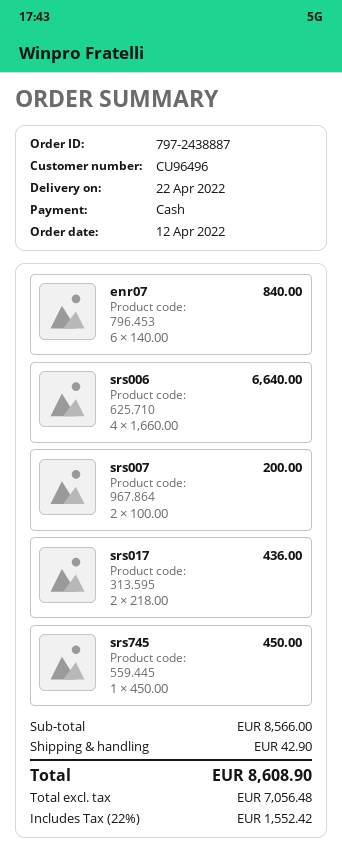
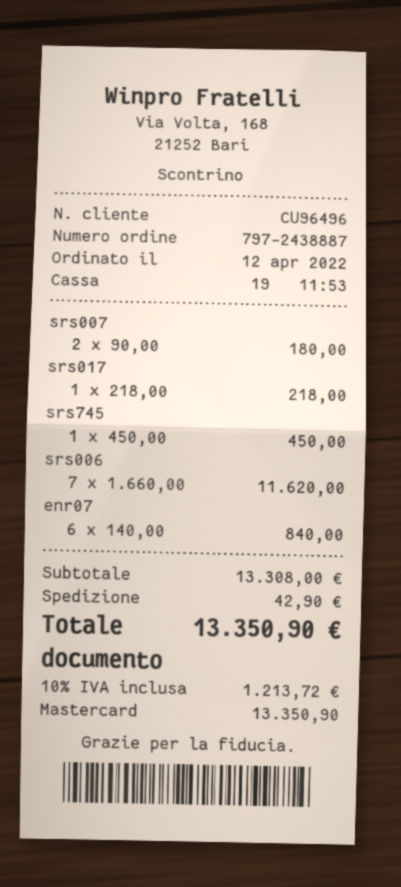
payment method: cash -> Mastercard
srs006: 4 x 1660.00 = 6640.00 -> 7 x 1660.00 = 11620.00
srs007: 2 x 100.00 = 200.00 -> 2 x 90.00 = 180.00
srs017: 2 x 218.00 = 436.00 -> 1 x 218.00 = 218.00
subtotal: 8566.00 -> 13308.00
tax: 22% = 1552.42 -> 10% = 1213.72
total: 8608.90 -> 13350.90

